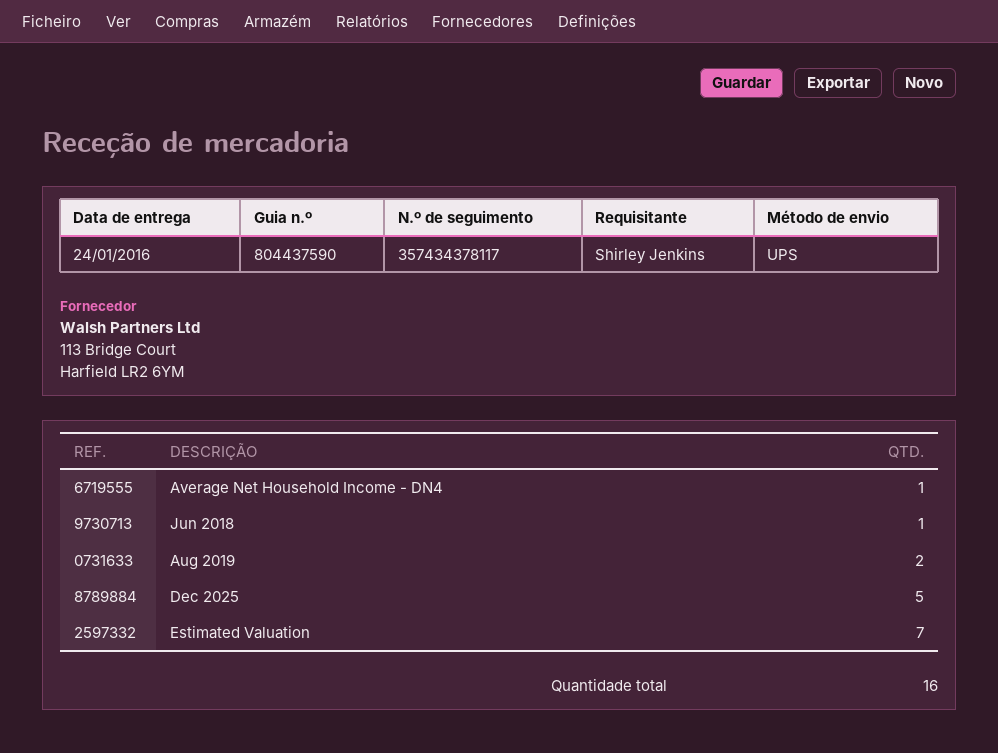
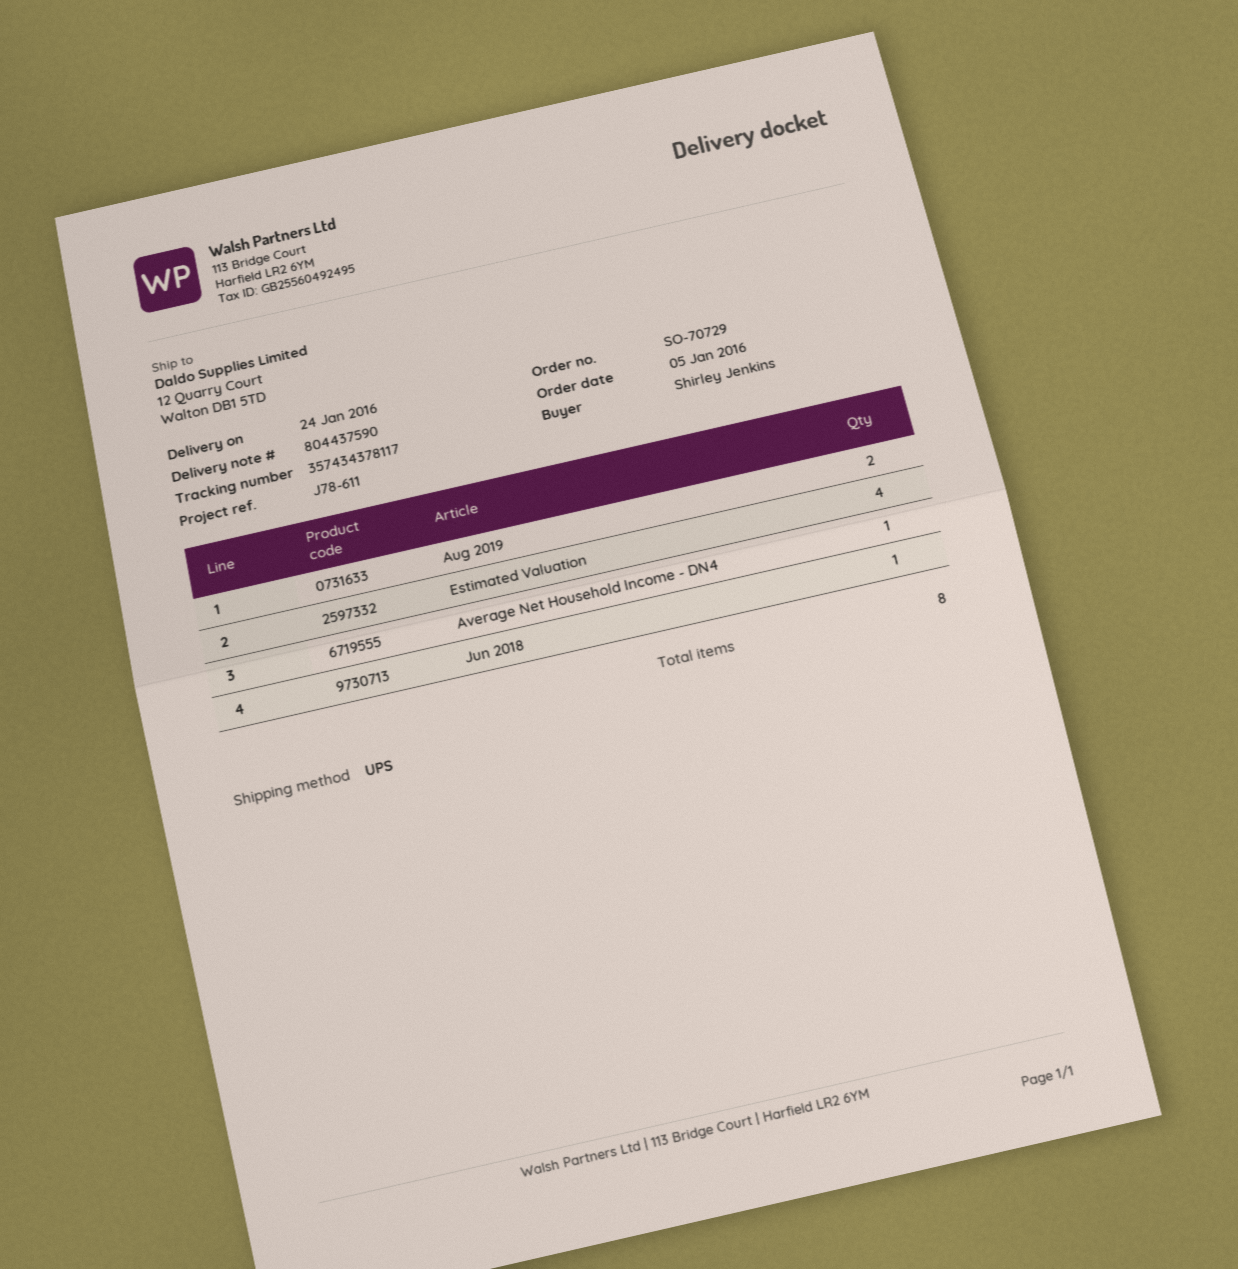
Dec 2025: 5 -> none
Estimated Valuation: 7 -> 4
total quantity: 16 -> 8

